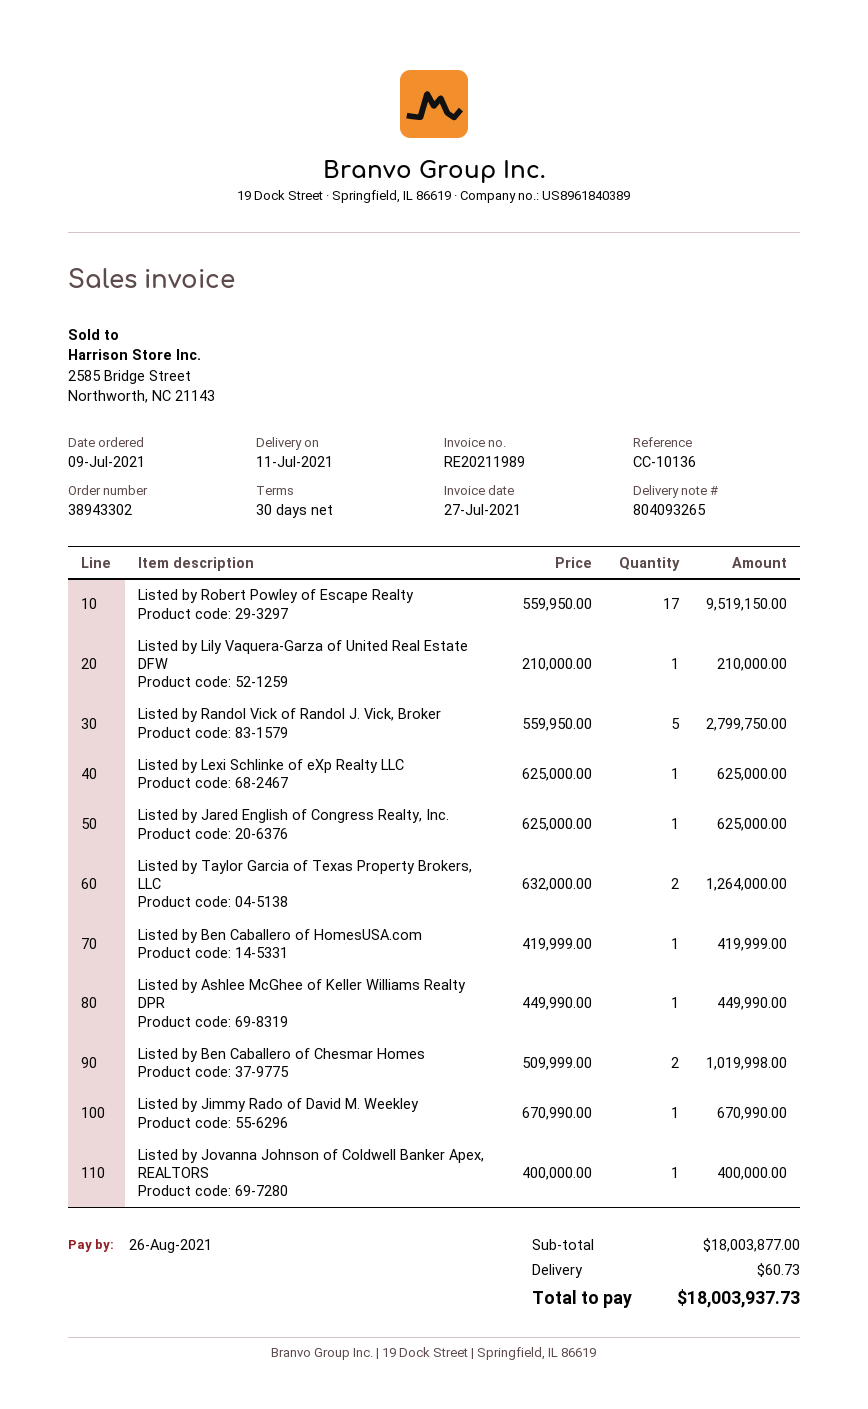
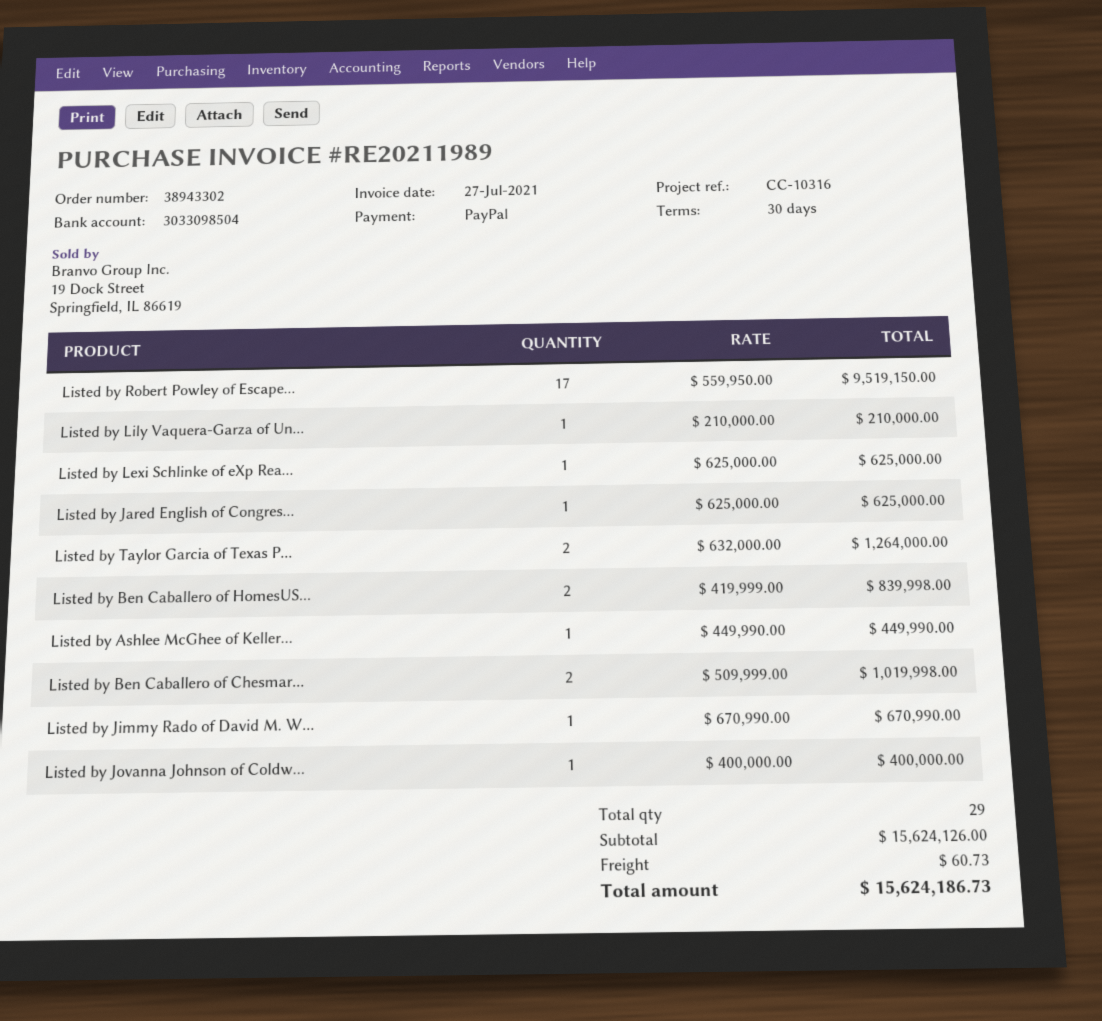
reference: CC-10136 -> CC-10316
Listed by Randol Vick of Randol J. Vick, Broker: 5 x 559950.00 = 2799750.00 -> none
Listed by Ben Caballero of HomesUSA.com: 1 x 419999.00 = 419999.00 -> 2 x 419999.00 = 839998.00
subtotal: 18003877.00 -> 15624126.00
total: 18003937.73 -> 15624186.73

